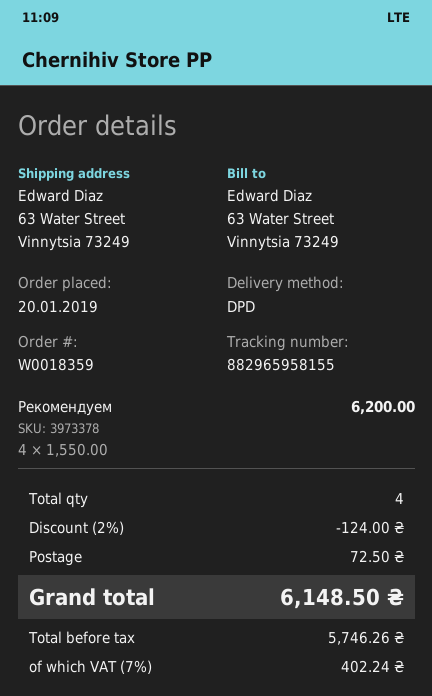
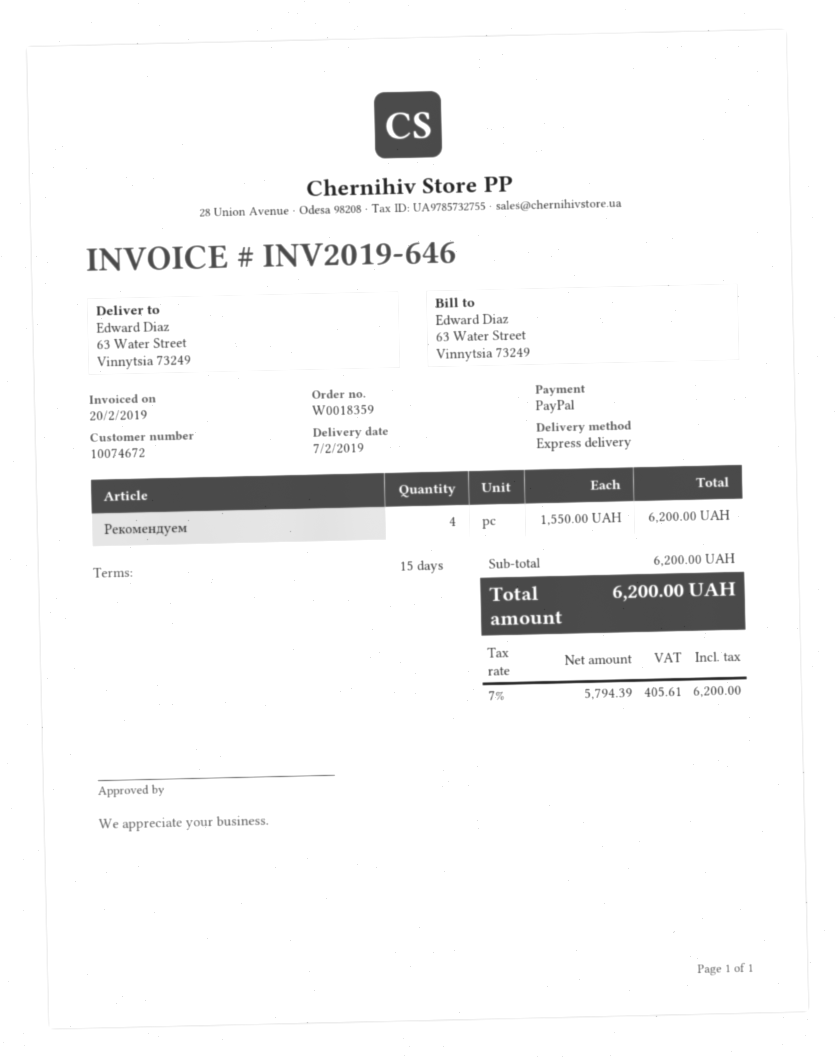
shipping method: DPD -> express
discount: 2% = 124.00 -> none
shipping: 72.50 -> none
net: 5746.26 -> 5794.39
tax: 7% = 402.24 -> 7% = 405.61
total: 6148.50 -> 6200.00

